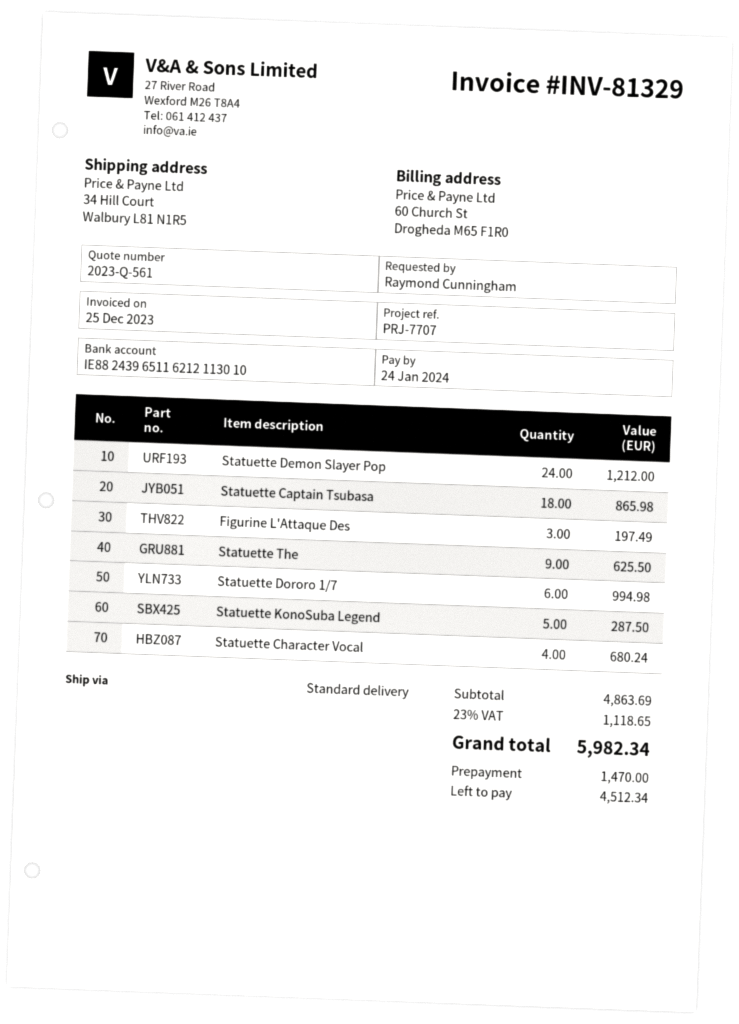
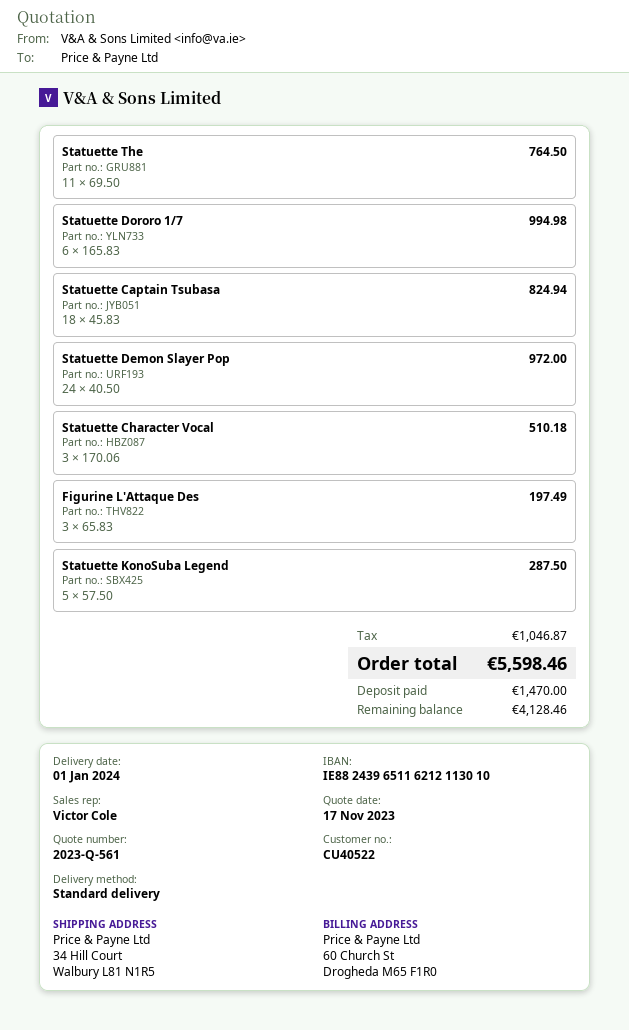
Statuette Demon Slayer Pop: 24 for 1212.00 -> 24 for 972.00
Statuette Captain Tsubasa: 18 for 865.98 -> 18 for 824.94
Statuette The: 9 for 625.50 -> 11 for 764.50
Statuette Character Vocal: 4 for 680.24 -> 3 for 510.18
tax: 1118.65 -> 1046.87
total: 5982.34 -> 5598.46
balance: 4512.34 -> 4128.46

